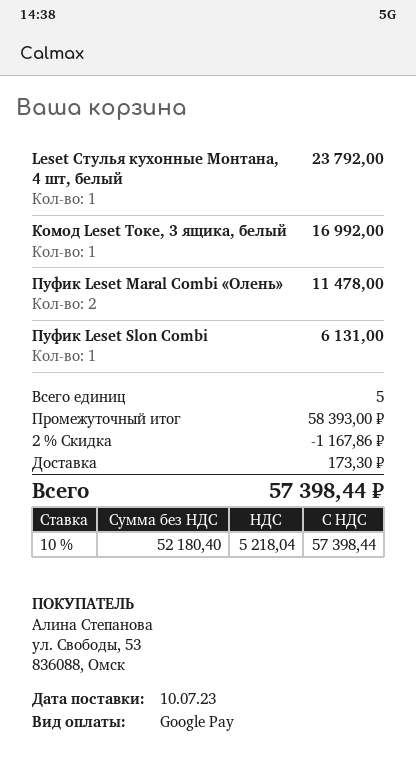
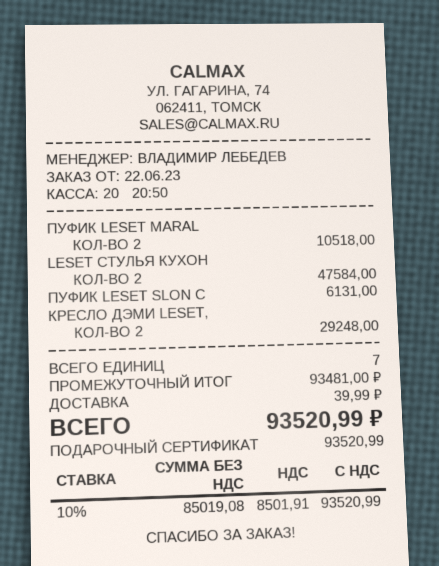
payment method: Google Pay -> gift card
Leset Стулья кухонные Монтана, 4 шт, белый: 1 for 23792.00 -> 2 for 47584.00
Комод Leset Токе, 3 ящика, белый: 1 for 16992.00 -> none
Пуфик Leset Maral Combi «Олень»: 2 for 11478.00 -> 2 for 10518.00
КРЕСЛО ДЭМИ LESET,: none -> 2 for 29248.00
total quantity: 5 -> 7
subtotal: 58393.00 -> 93481.00
discount: 2% = 1167.86 -> none
shipping: 173.30 -> 39.99
net: 52180.40 -> 85019.08
tax: 10% = 5218.04 -> 10% = 8501.91
total: 57398.44 -> 93520.99

